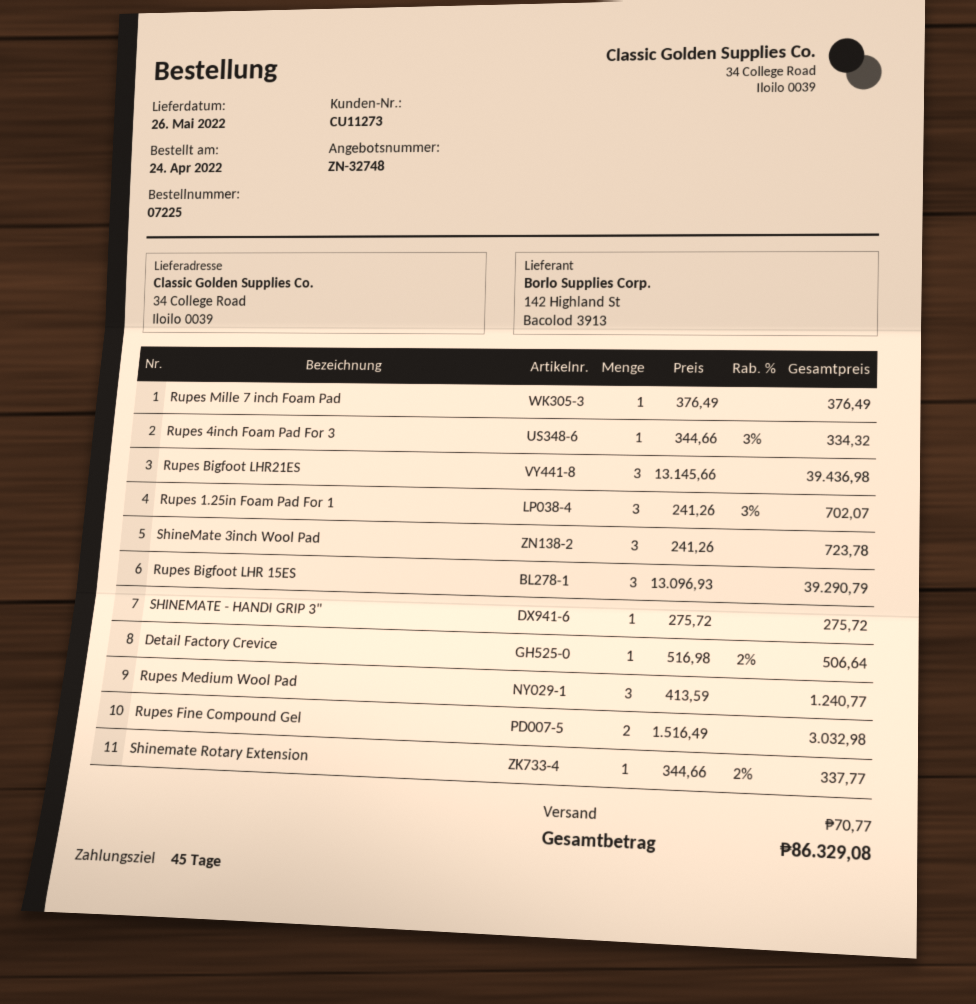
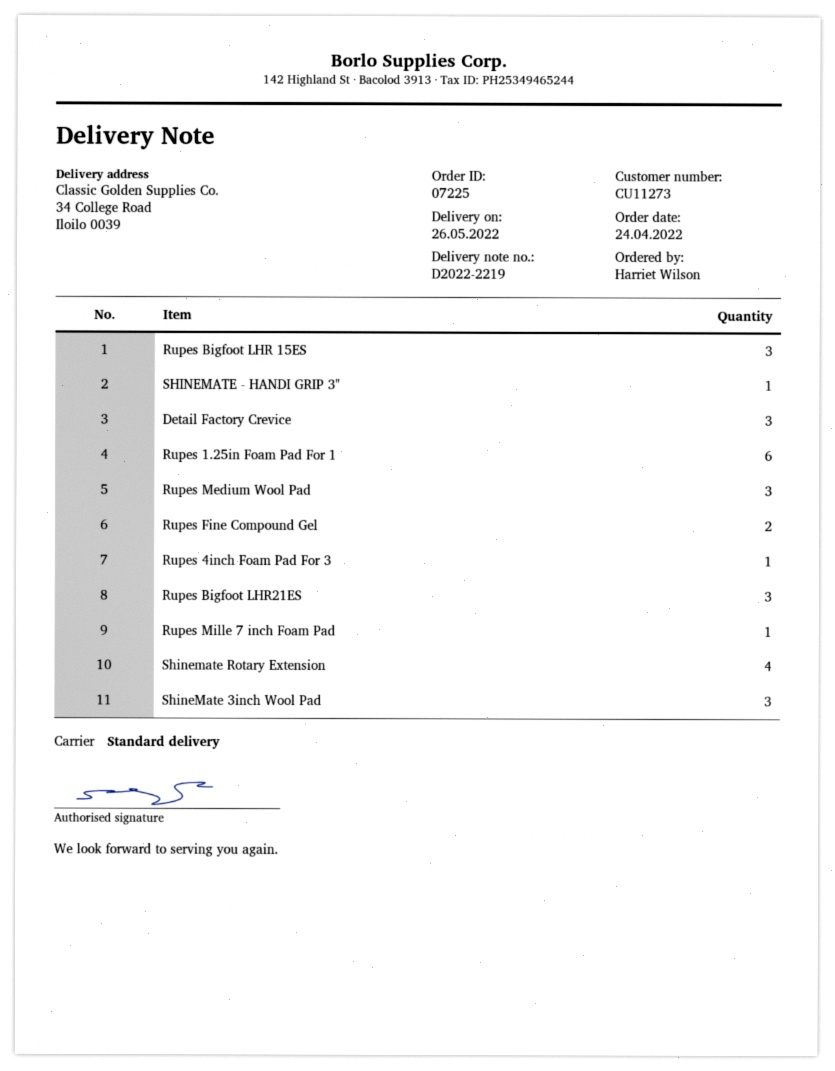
Rupes 1.25in Foam Pad For 1: 3 -> 6
Detail Factory Crevice: 1 -> 3
Shinemate Rotary Extension: 1 -> 4

